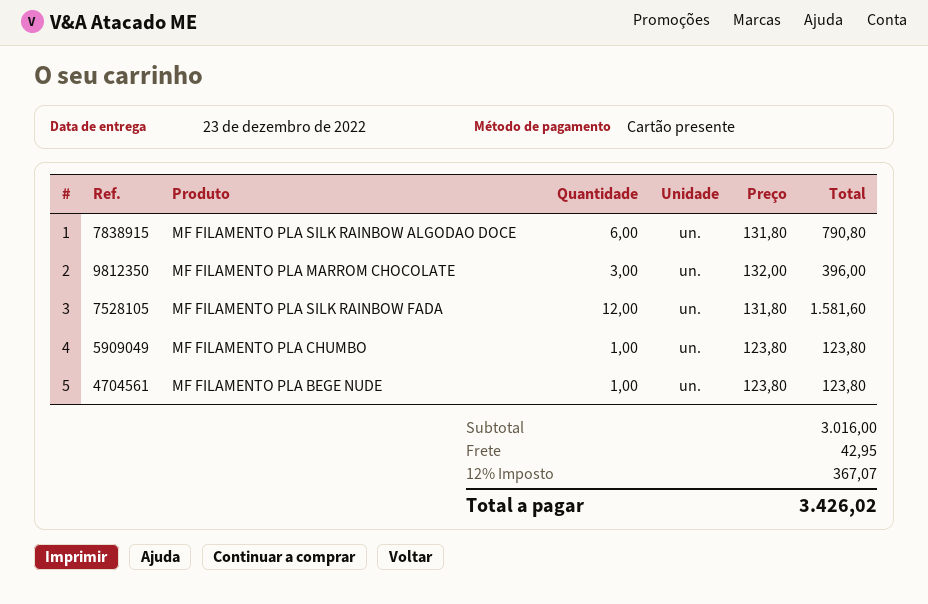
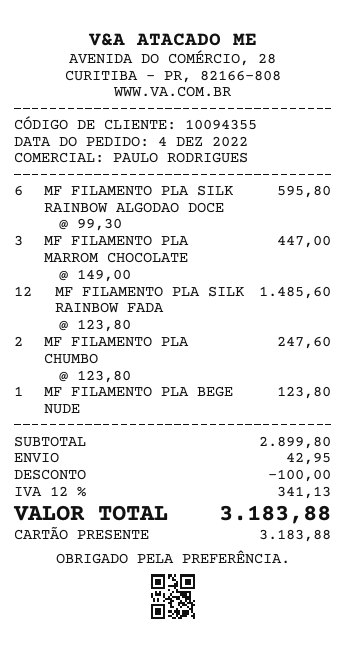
MF FILAMENTO PLA SILK RAINBOW ALGODAO DOCE: 6 x 131.80 = 790.80 -> 6 x 99.30 = 595.80
MF FILAMENTO PLA MARROM CHOCOLATE: 3 x 132.00 = 396.00 -> 3 x 149.00 = 447.00
MF FILAMENTO PLA SILK RAINBOW FADA: 12 x 131.80 = 1581.60 -> 12 x 123.80 = 1485.60
MF FILAMENTO PLA CHUMBO: 1 x 123.80 = 123.80 -> 2 x 123.80 = 247.60
subtotal: 3016.00 -> 2899.80
discount: none -> 100.00
tax: 12% = 367.07 -> 12% = 341.13
total: 3426.02 -> 3183.88

